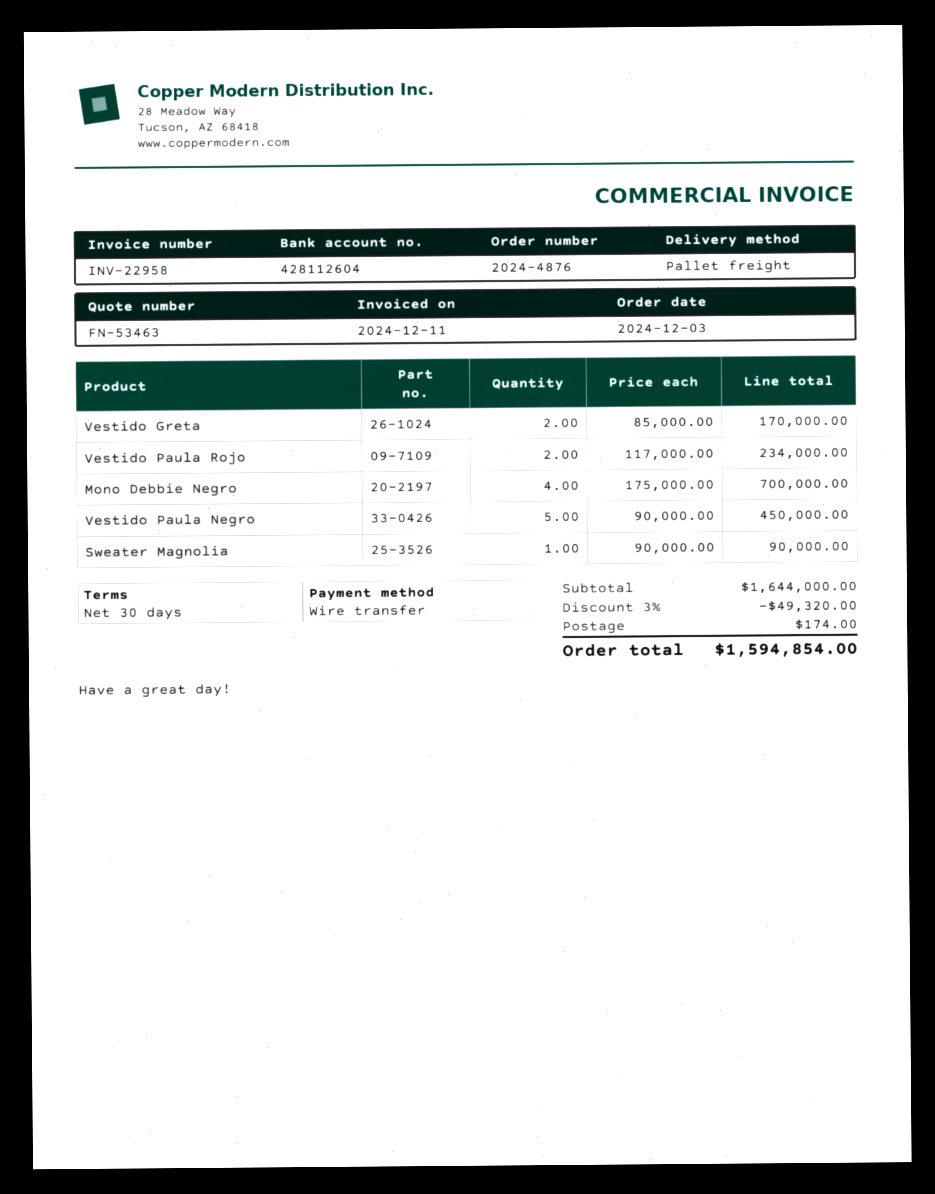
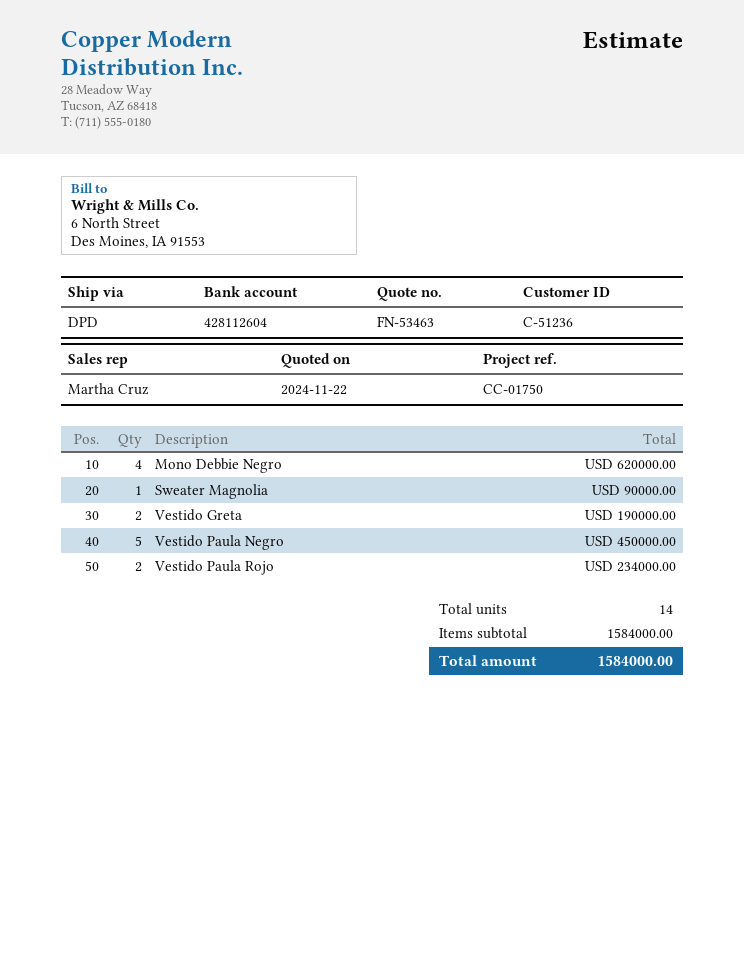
shipping method: pallet freight -> DPD
Vestido Greta: 2 for 170000.00 -> 2 for 190000.00
Mono Debbie Negro: 4 for 700000.00 -> 4 for 620000.00
subtotal: 1644000.00 -> 1584000.00
discount: 3% = 49320.00 -> none
shipping: 174.00 -> none
total: 1594854.00 -> 1584000.00

